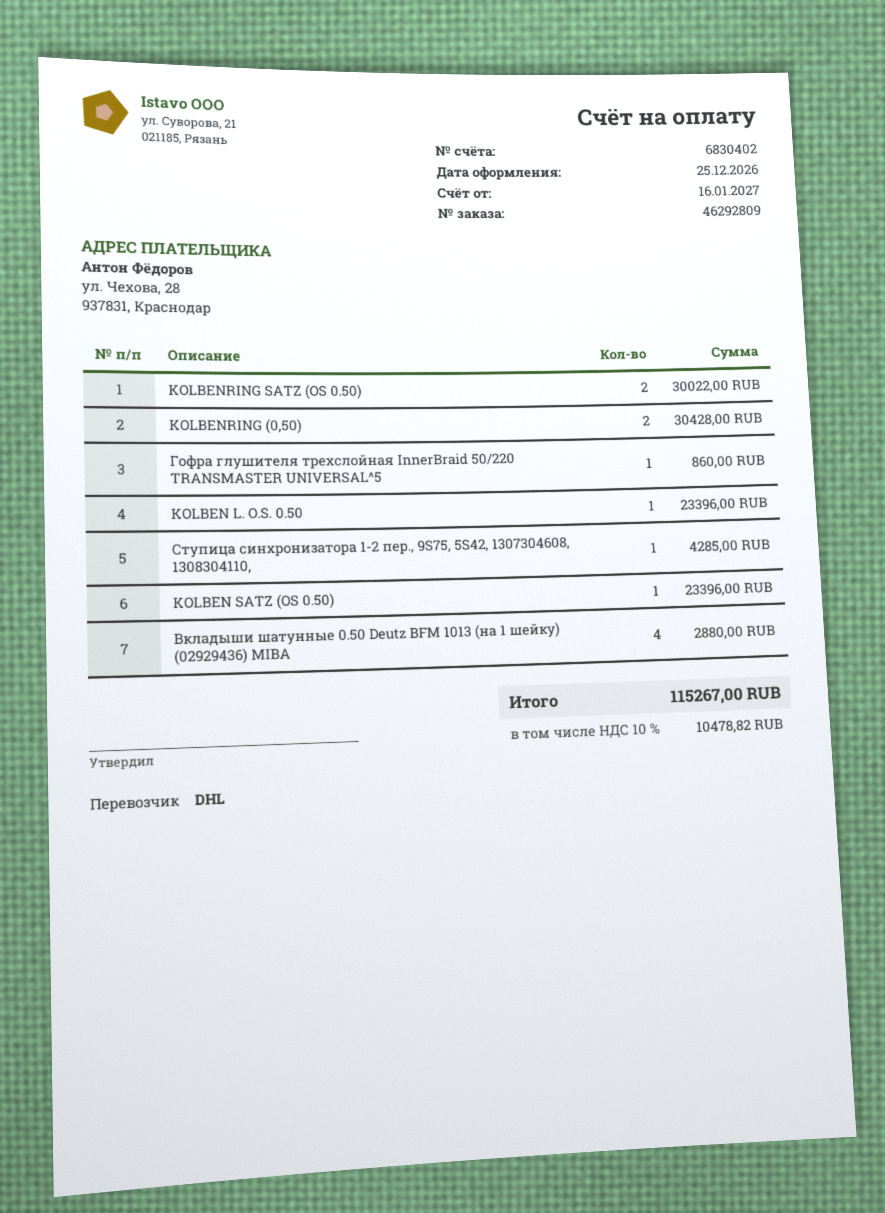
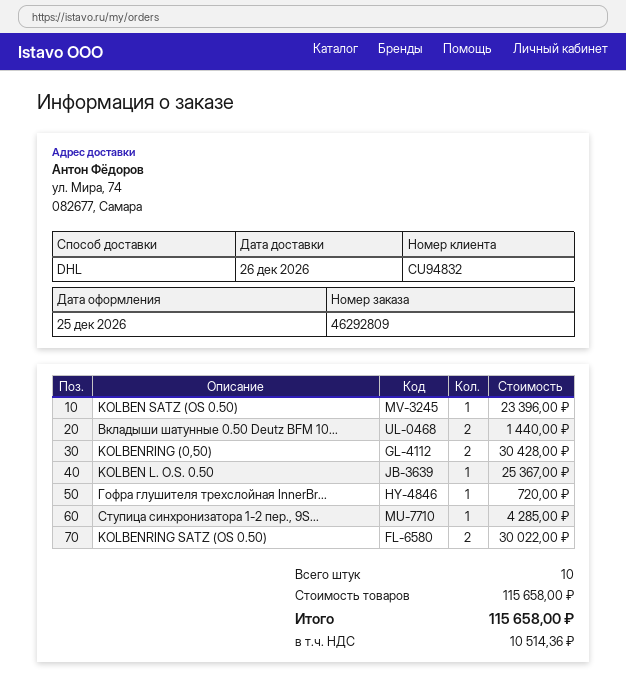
Гофра глушителя трехслойная InnerBraid 50/220 TRANSMASTER UNIVERSAL^5: 1 for 860.00 -> 1 for 720.00
KOLBEN L. O.S. 0.50: 1 for 23396.00 -> 1 for 25367.00
Вкладыши шатунные 0.50 Deutz BFM 1013 (на 1 шейку) (02929436) MIBA: 4 for 2880.00 -> 2 for 1440.00
tax: 10478.82 -> 10514.36
total: 115267.00 -> 115658.00

